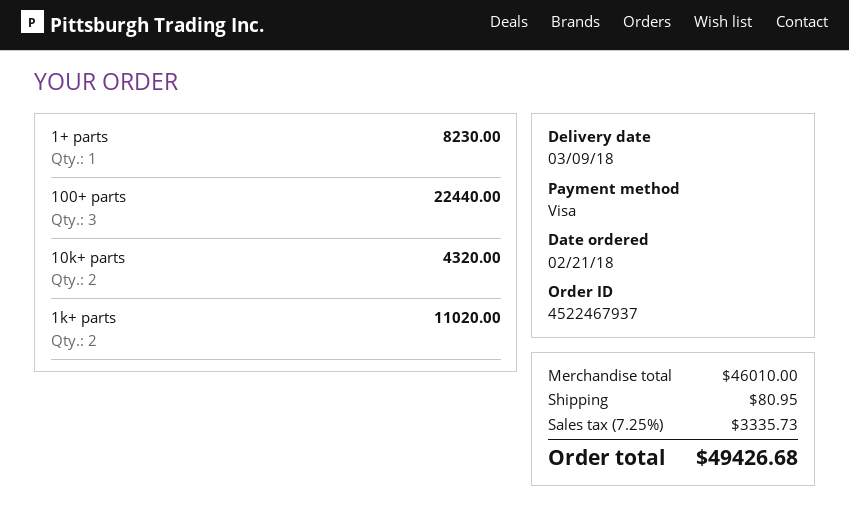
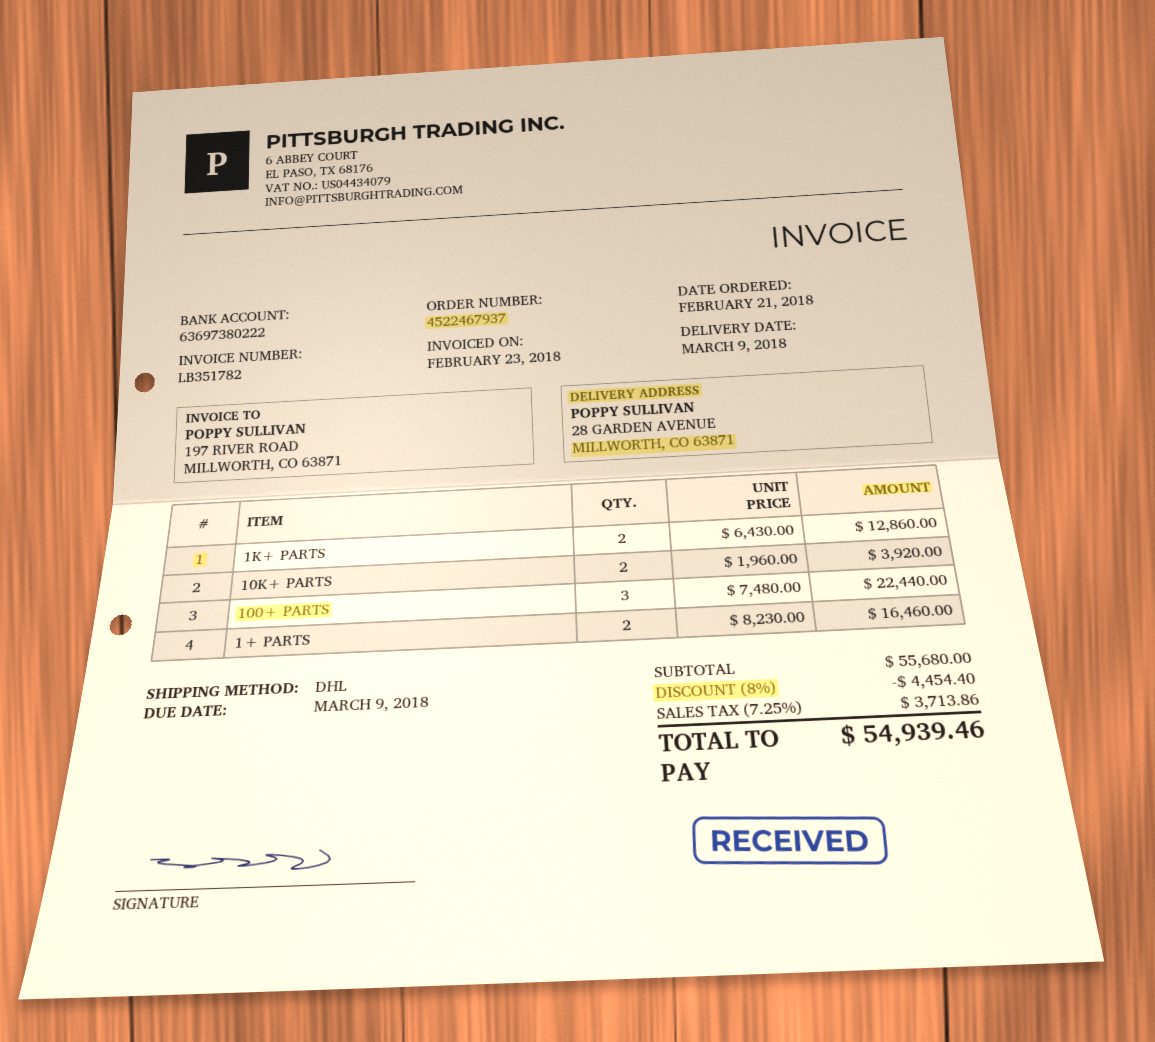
1+ parts: 1 for 8230.00 -> 2 for 16460.00
10k+ parts: 2 for 4320.00 -> 2 for 3920.00
1k+ parts: 2 for 11020.00 -> 2 for 12860.00
subtotal: 46010.00 -> 55680.00
discount: none -> 8% = 4454.40
shipping: 80.95 -> none
tax: 7.25% = 3335.73 -> 7.25% = 3713.86
total: 49426.68 -> 54939.46

